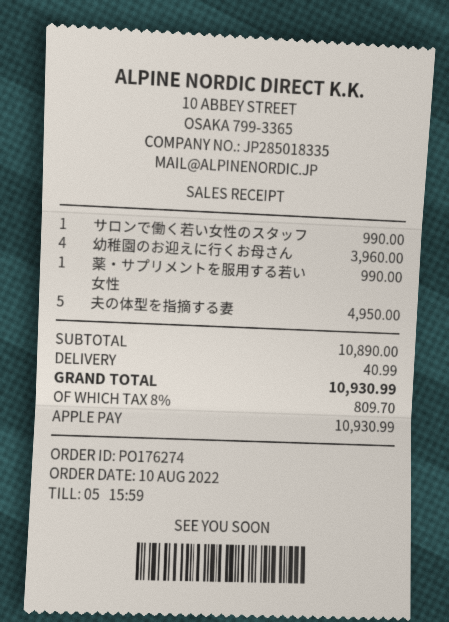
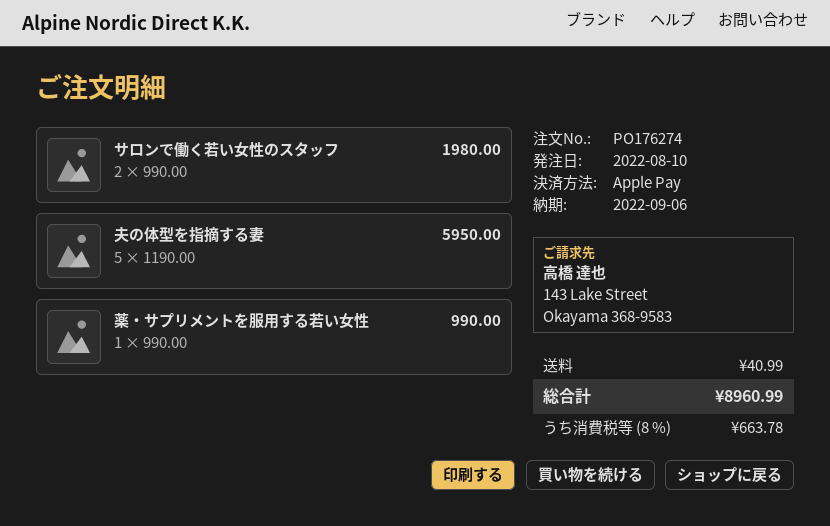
サロンで働く若い女性のスタッフ: 1 for 990.00 -> 2 for 1980.00
幼稚園のお迎えに行くお母さん: 4 for 3960.00 -> none
夫の体型を指摘する妻: 5 for 4950.00 -> 5 for 5950.00
tax: 8% = 809.70 -> 8% = 663.78
total: 10930.99 -> 8960.99

